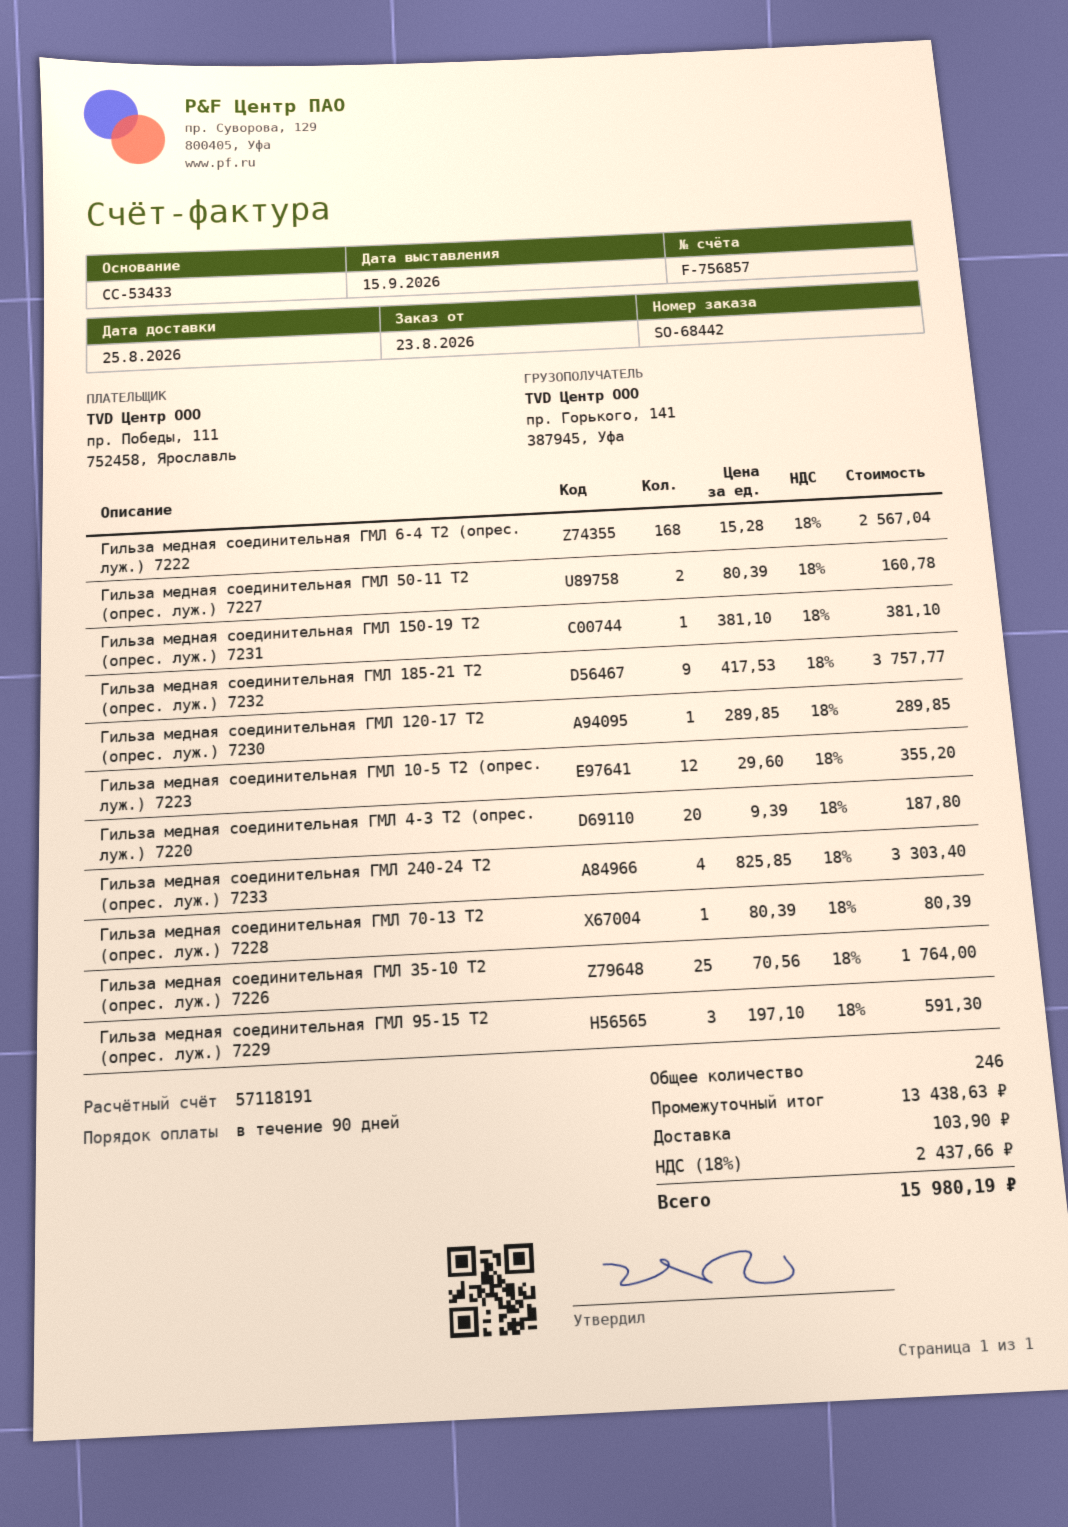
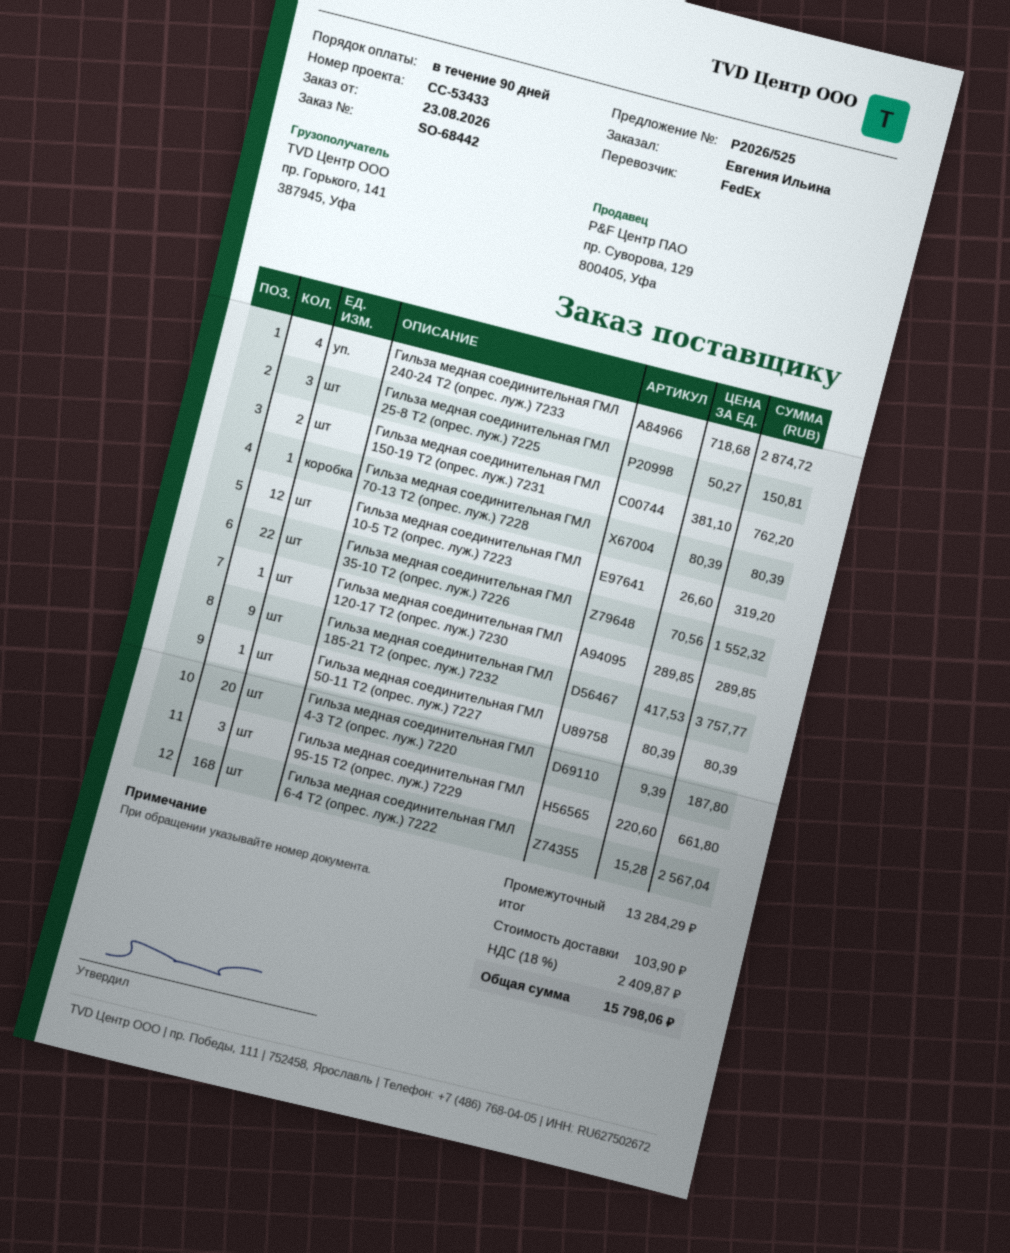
Гильза медная соединительная ГМЛ 50-11 Т2 (опрес. луж.) 7227: 2 x 80.39 = 160.78 -> 1 x 80.39 = 80.39
Гильза медная соединительная ГМЛ 150-19 Т2 (опрес. луж.) 7231: 1 x 381.10 = 381.10 -> 2 x 381.10 = 762.20
Гильза медная соединительная ГМЛ 10-5 Т2 (опрес. луж.) 7223: 12 x 29.60 = 355.20 -> 12 x 26.60 = 319.20
Гильза медная соединительная ГМЛ 240-24 Т2 (опрес. луж.) 7233: 4 x 825.85 = 3303.40 -> 4 x 718.68 = 2874.72
Гильза медная соединительная ГМЛ 35-10 Т2 (опрес. луж.) 7226: 25 x 70.56 = 1764.00 -> 22 x 70.56 = 1552.32
Гильза медная соединительная ГМЛ 95-15 Т2 (опрес. луж.) 7229: 3 x 197.10 = 591.30 -> 3 x 220.60 = 661.80
Гильза медная соединительная ГМЛ 25-8 Т2 (опрес. луж.) 7225: none -> 3 x 50.27 = 150.81
subtotal: 13438.63 -> 13284.29
tax: 18% = 2437.66 -> 18% = 2409.87
total: 15980.19 -> 15798.06

